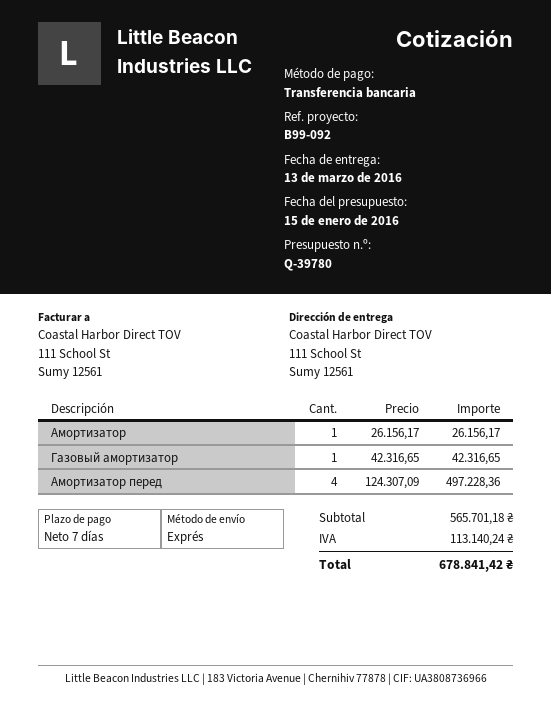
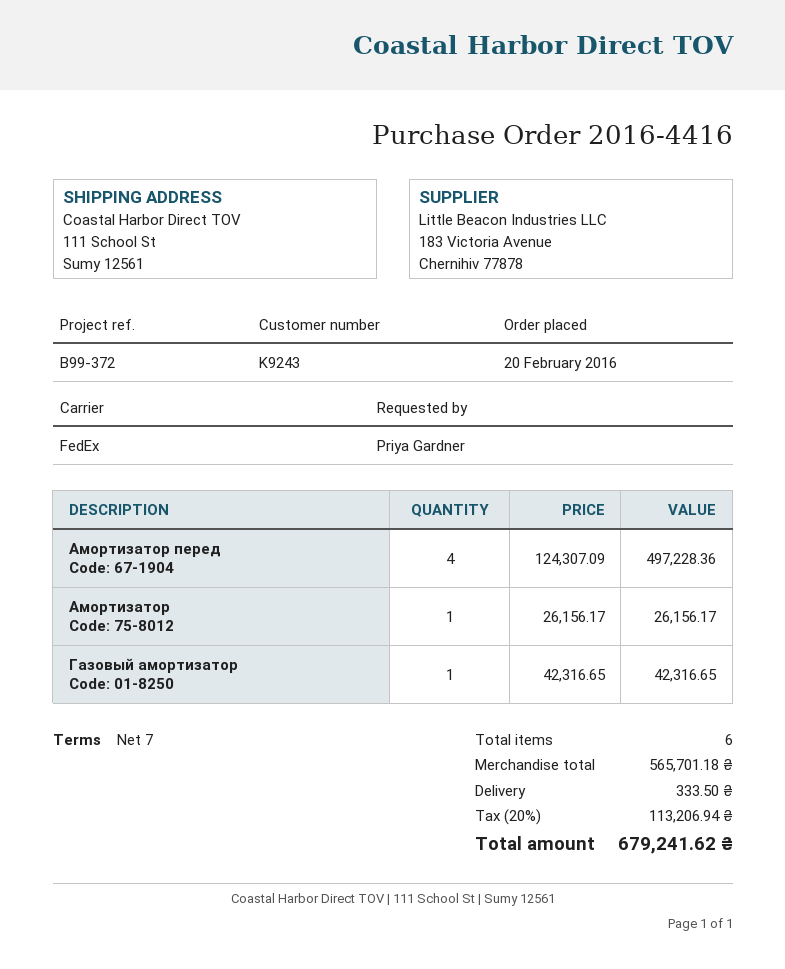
reference: B99-092 -> B99-372
shipping method: express -> FedEx
shipping: none -> 333.50
tax: 113140.24 -> 113206.94
total: 678841.42 -> 679241.62

